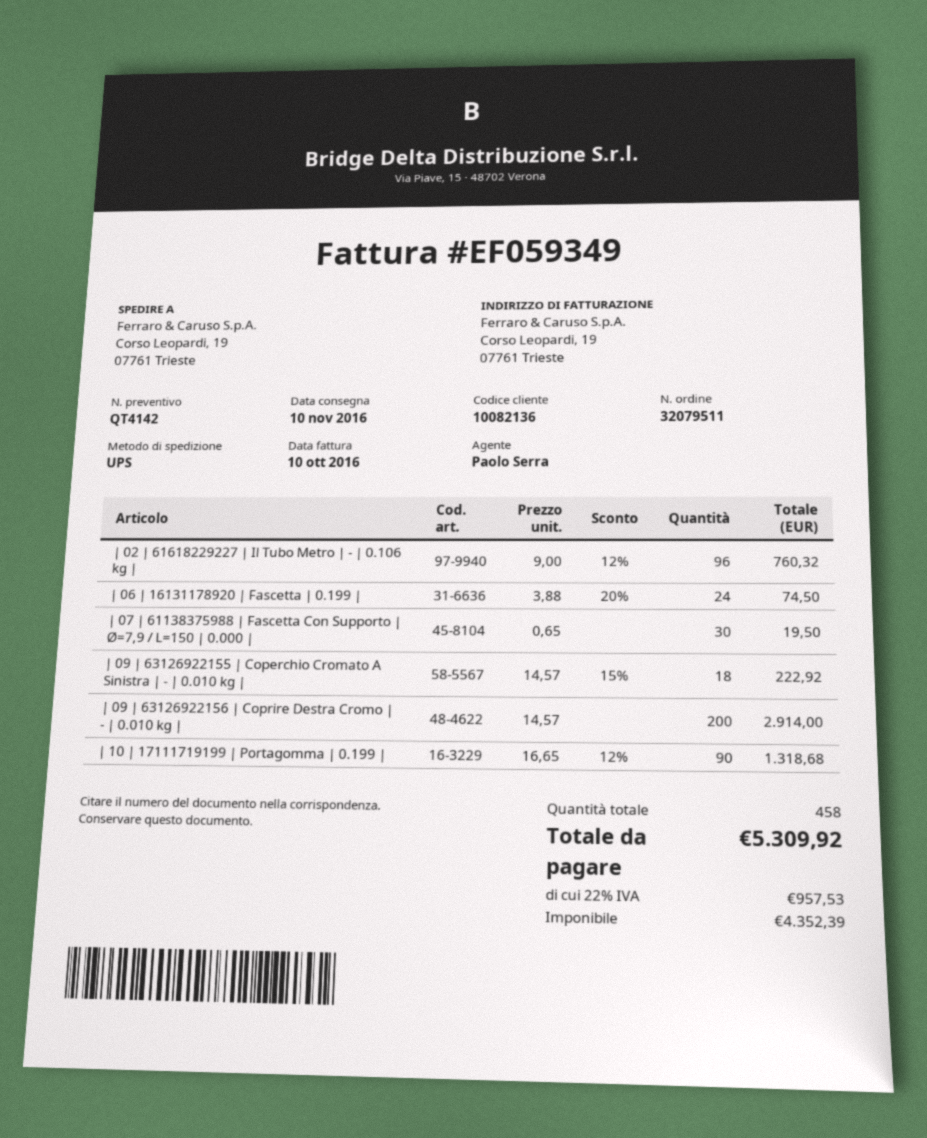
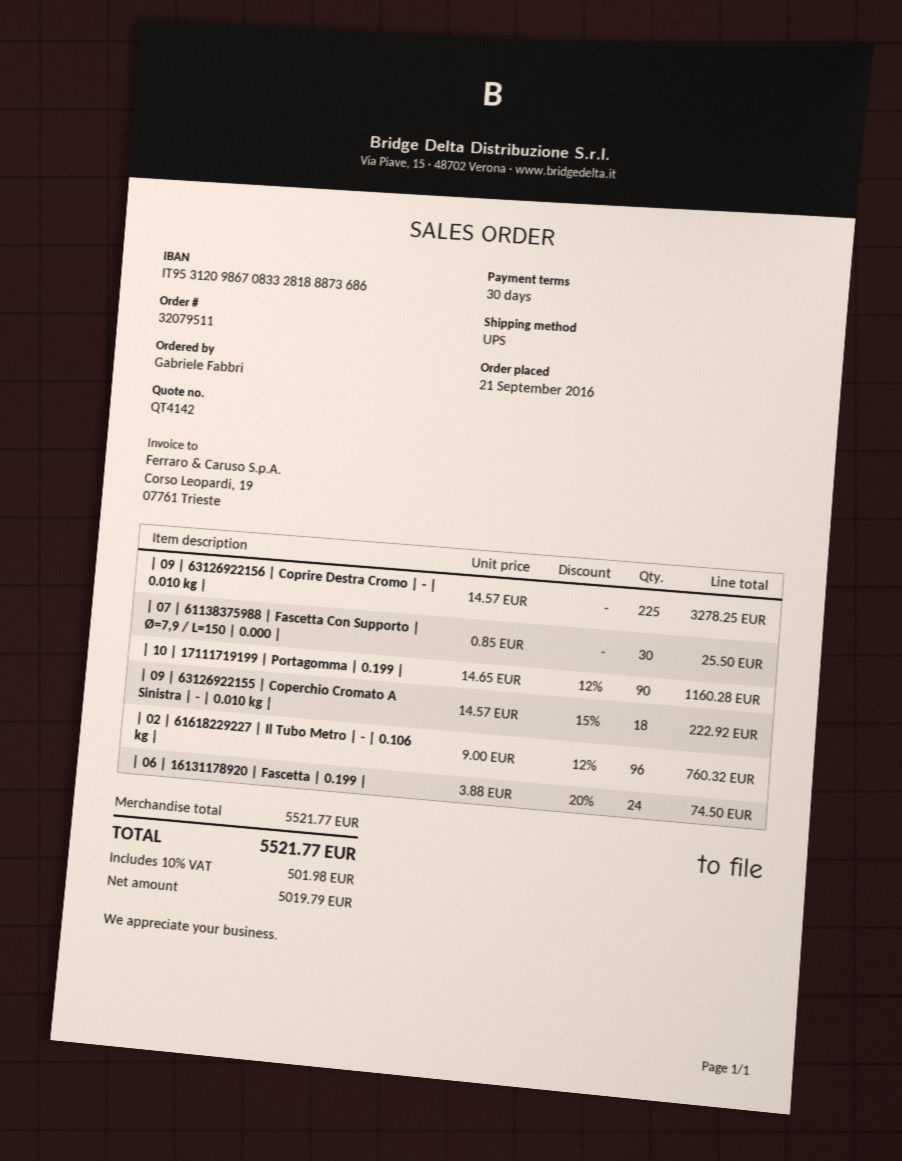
| 07 | 61138375988 | Fascetta Con Supporto | Ø=7,9 / L=150 | 0.000 |: 30 x 0.65 = 19.50 -> 30 x 0.85 = 25.50
| 09 | 63126922156 | Coprire Destra Cromo | - | 0.010 kg |: 200 x 14.57 = 2914.00 -> 225 x 14.57 = 3278.25
| 10 | 17111719199 | Portagomma | 0.199 |: 90 x 16.65 - 12% = 1318.68 -> 90 x 14.65 - 12% = 1160.28
net: 4352.39 -> 5019.79
tax: 22% = 957.53 -> 10% = 501.98
total: 5309.92 -> 5521.77

